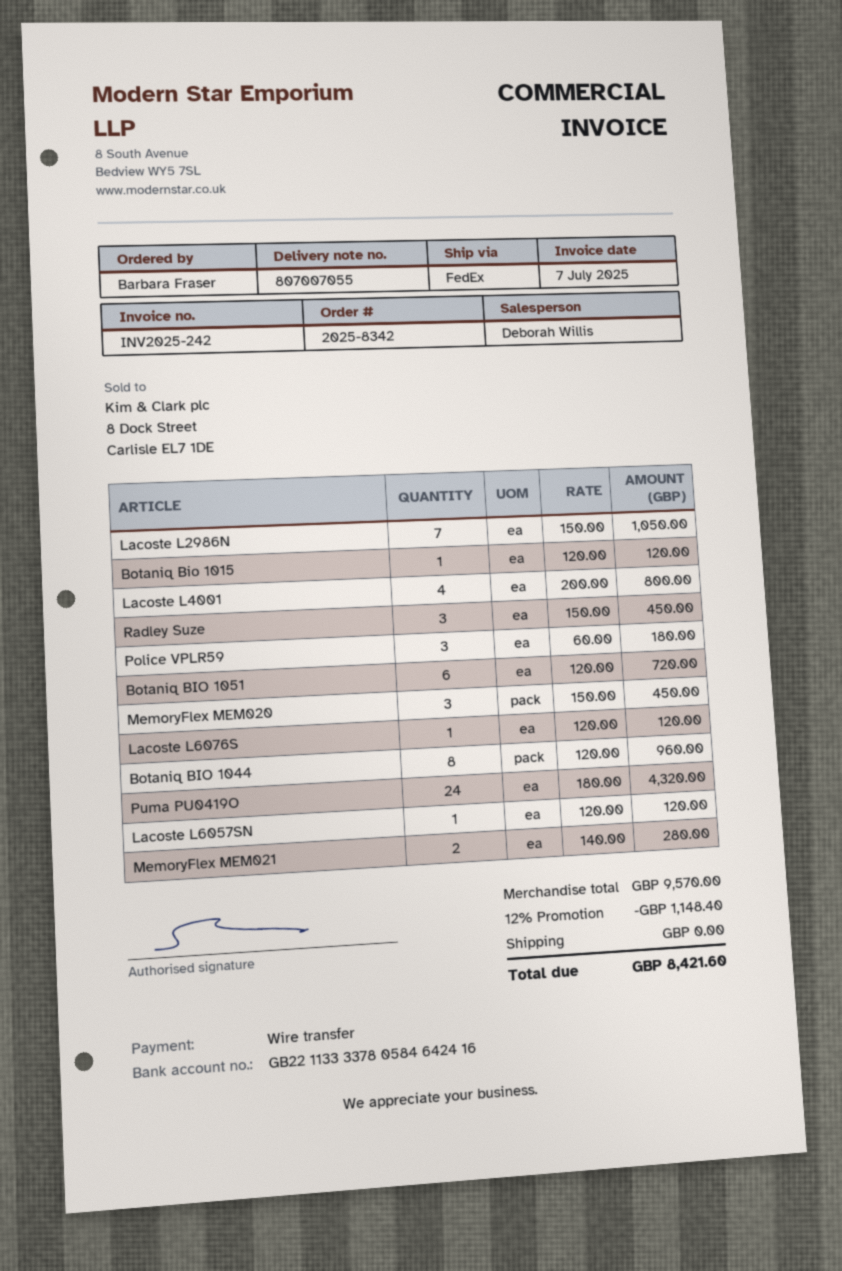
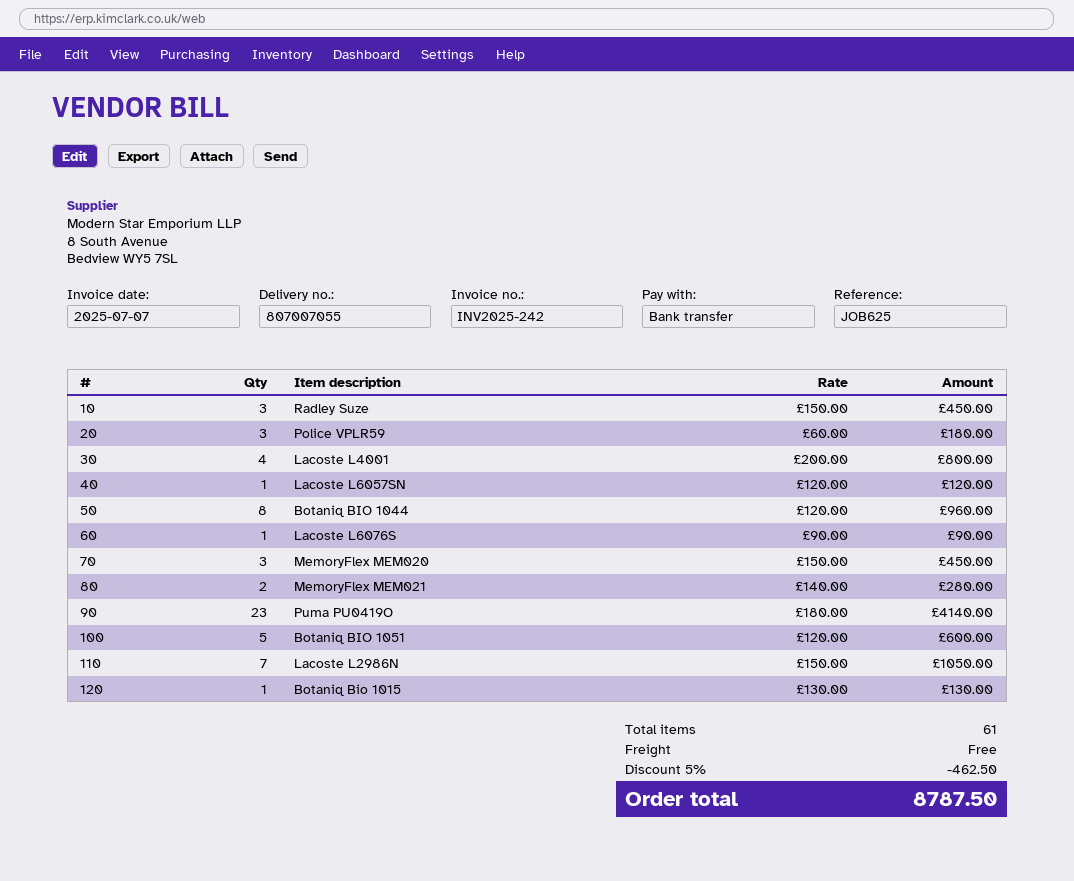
Botaniq Bio 1015: 1 x 120.00 = 120.00 -> 1 x 130.00 = 130.00
Botaniq BIO 1051: 6 x 120.00 = 720.00 -> 5 x 120.00 = 600.00
Lacoste L6076S: 1 x 120.00 = 120.00 -> 1 x 90.00 = 90.00
Puma PU0419O: 24 x 180.00 = 4320.00 -> 23 x 180.00 = 4140.00
discount: 12% = 1148.40 -> 5% = 462.50
total: 8421.60 -> 8787.50

